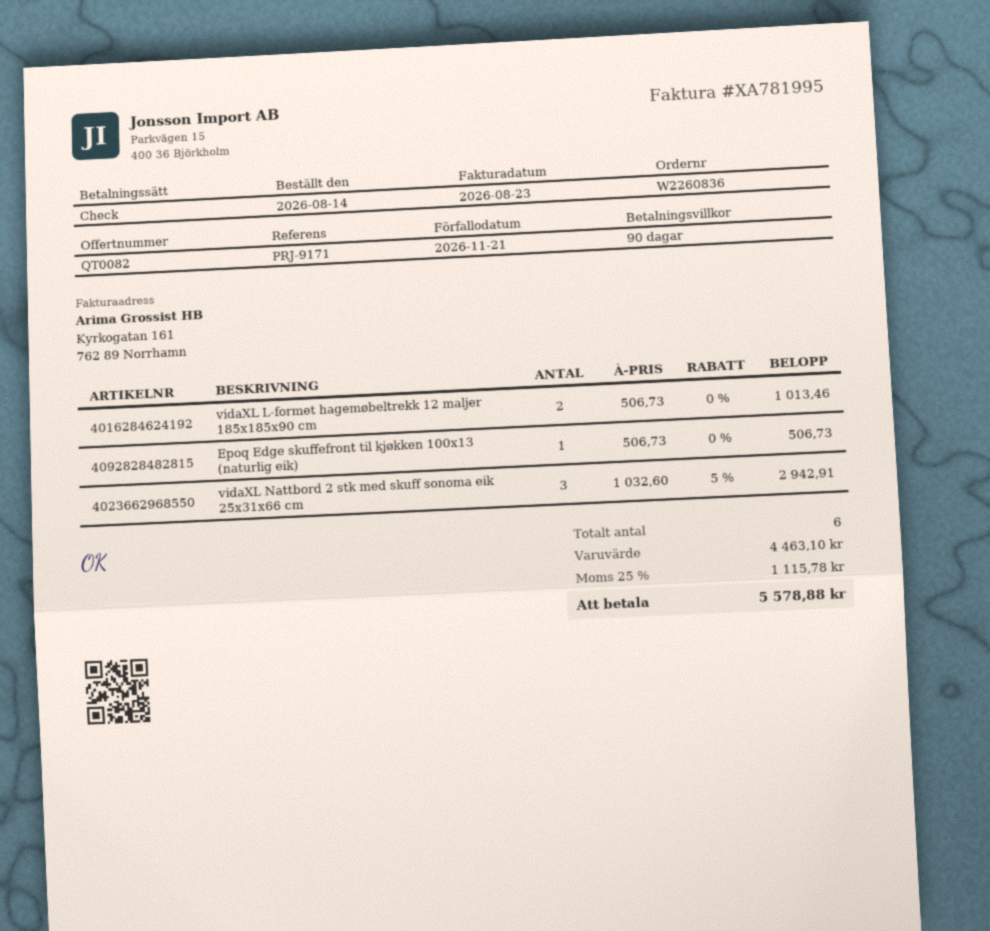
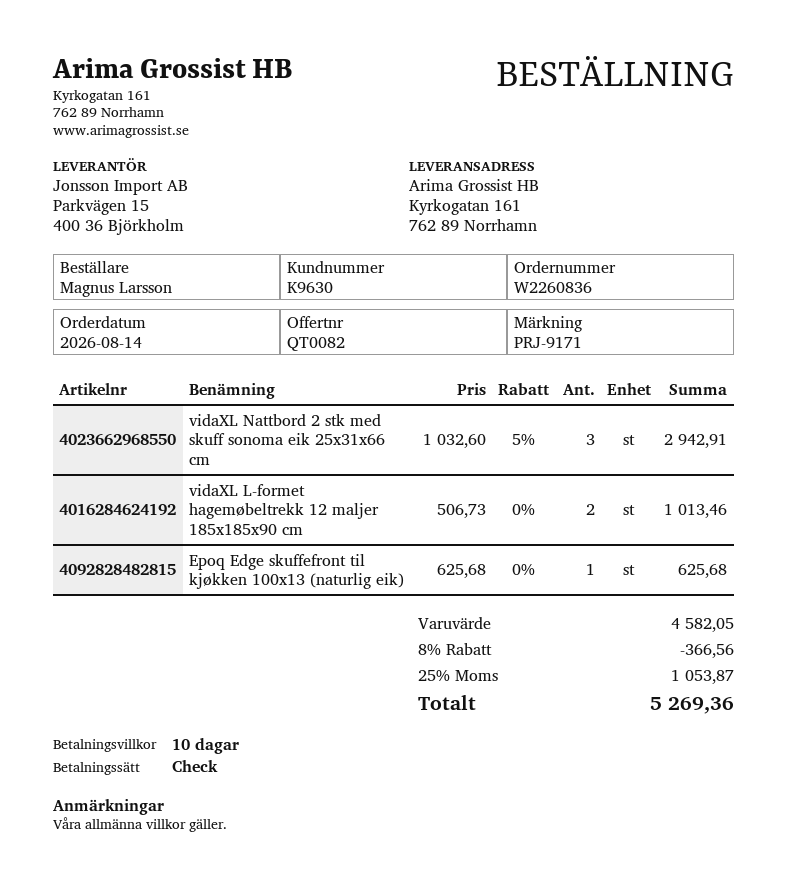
payment terms: 90 days -> 10 days
Epoq Edge skuffefront til kjøkken 100x13 (naturlig eik): 1 x 506.73 = 506.73 -> 1 x 625.68 = 625.68
subtotal: 4463.10 -> 4582.05
discount: none -> 8% = 366.56
tax: 25% = 1115.78 -> 25% = 1053.87
total: 5578.88 -> 5269.36

